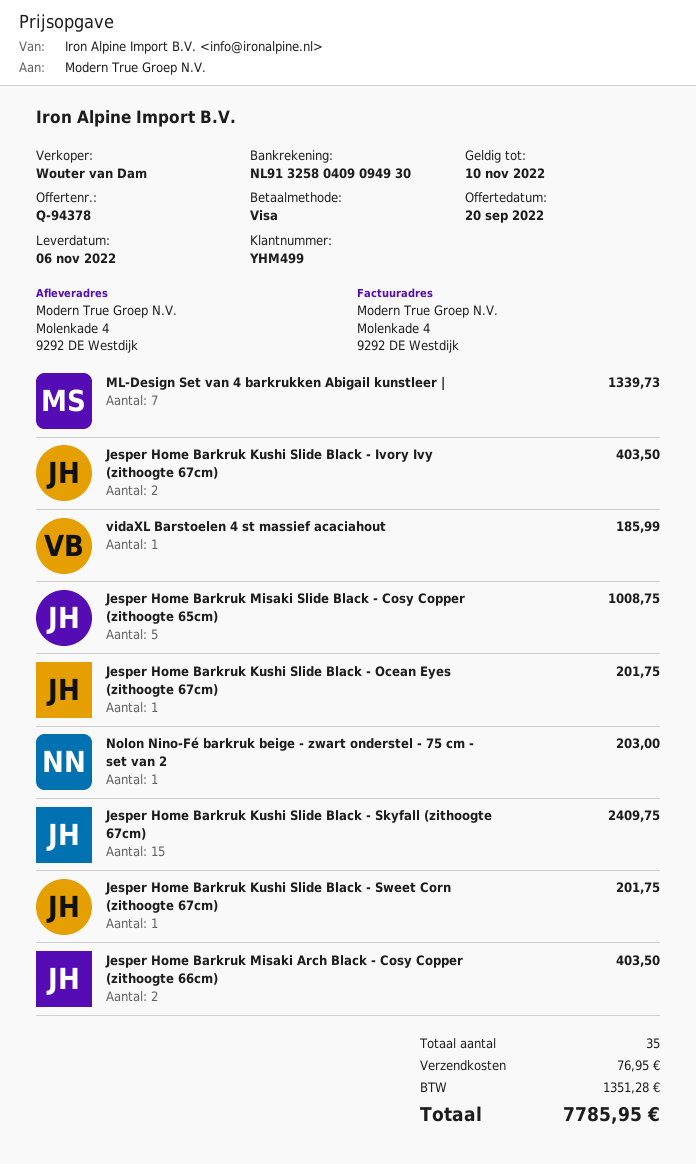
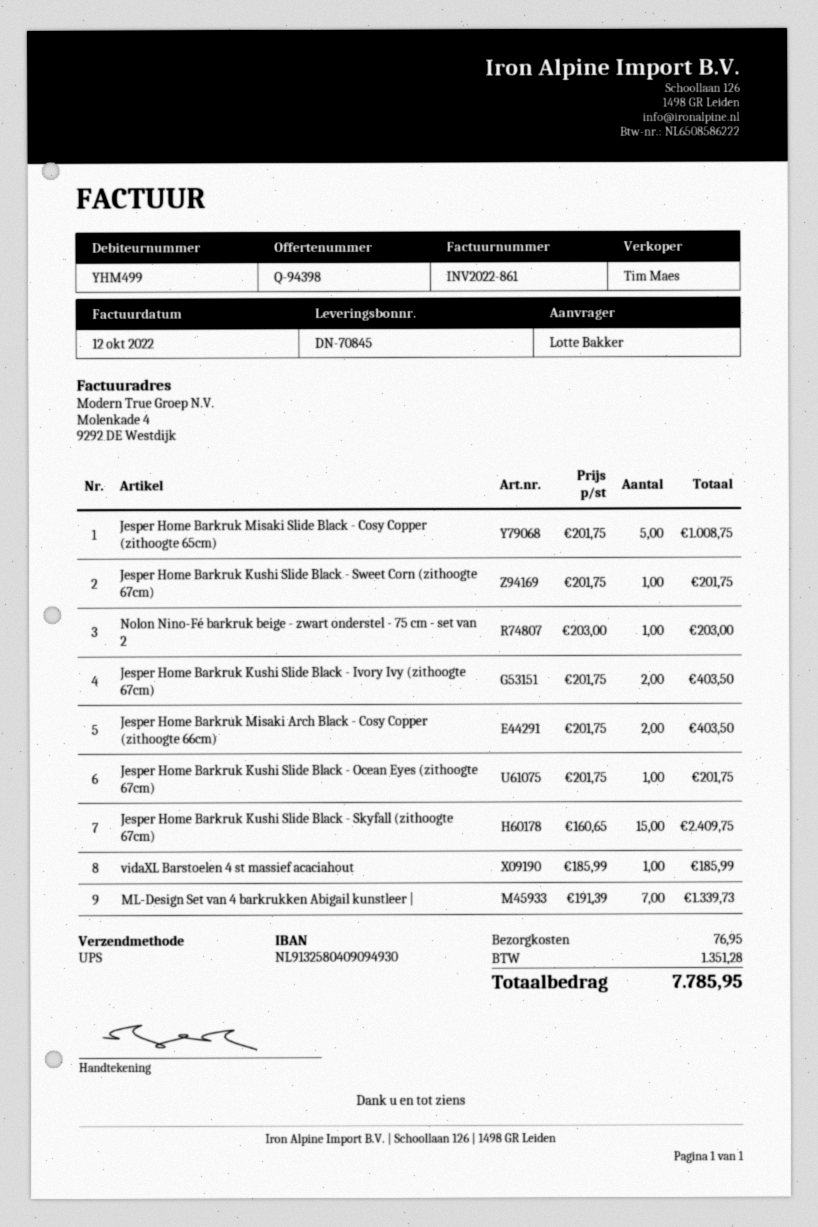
quote number: Q-94378 -> Q-94398
sales rep: Wouter van Dam -> Tim Maes

